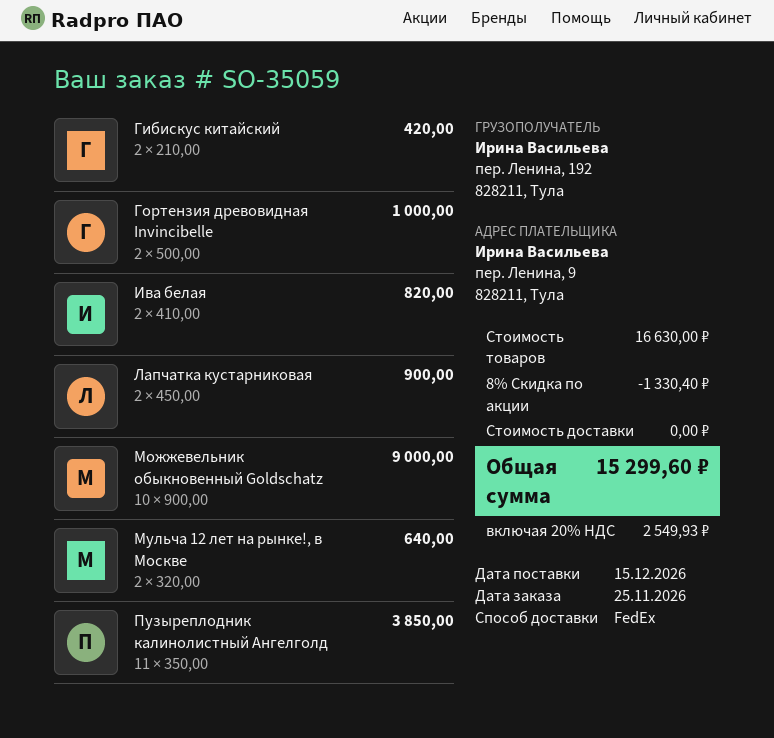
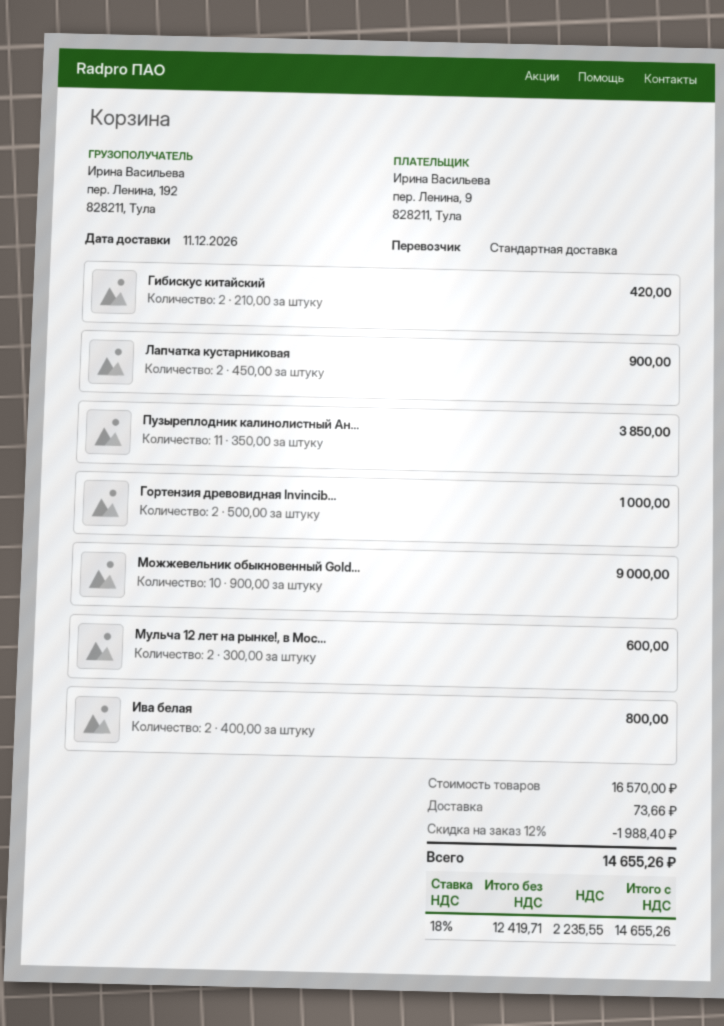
delivery date: 2026-12-15 -> 2026-12-11
shipping method: FedEx -> standard
Ива белая: 2 x 410.00 = 820.00 -> 2 x 400.00 = 800.00
Мульча 12 лет на рынке!, в Москве: 2 x 320.00 = 640.00 -> 2 x 300.00 = 600.00
subtotal: 16630.00 -> 16570.00
discount: 8% = 1330.40 -> 12% = 1988.40
shipping: 0.00 -> 73.66
tax: 20% = 2549.93 -> 18% = 2235.55
total: 15299.60 -> 14655.26

